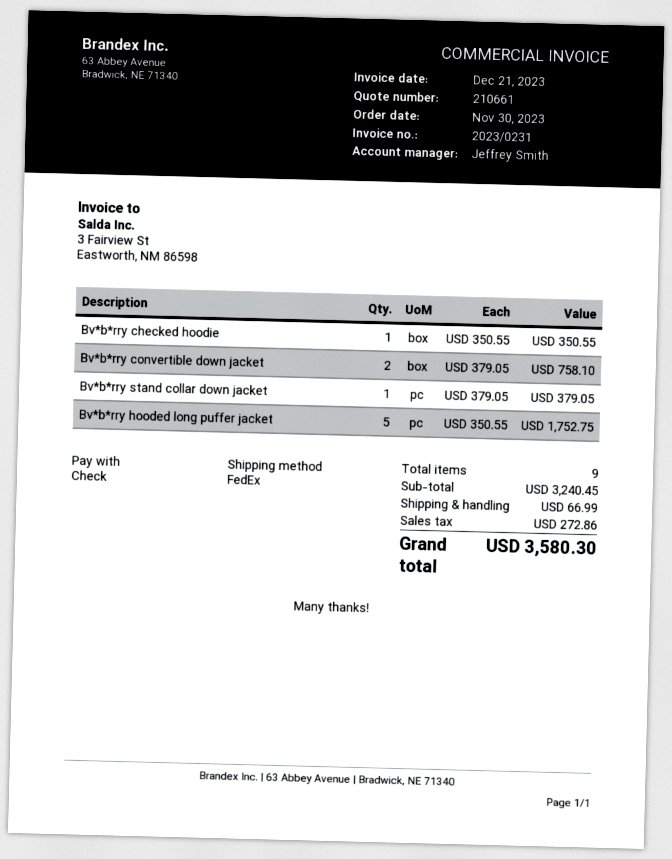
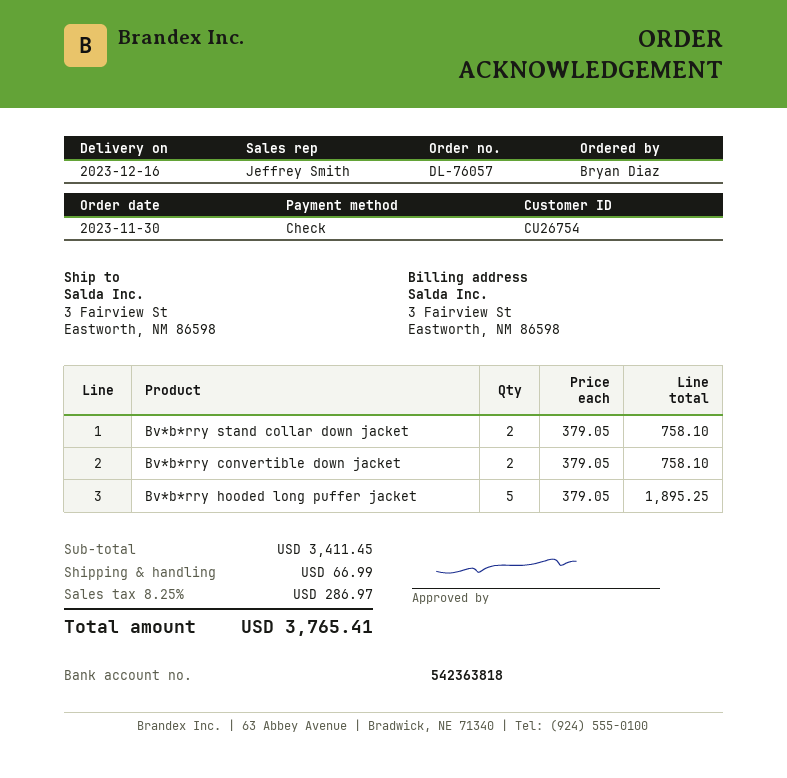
Bv*b*rry checked hoodie: 1 x 350.55 = 350.55 -> none
Bv*b*rry stand collar down jacket: 1 x 379.05 = 379.05 -> 2 x 379.05 = 758.10
Bv*b*rry hooded long puffer jacket: 5 x 350.55 = 1752.75 -> 5 x 379.05 = 1895.25
subtotal: 3240.45 -> 3411.45
tax: 272.86 -> 286.97
total: 3580.30 -> 3765.41

